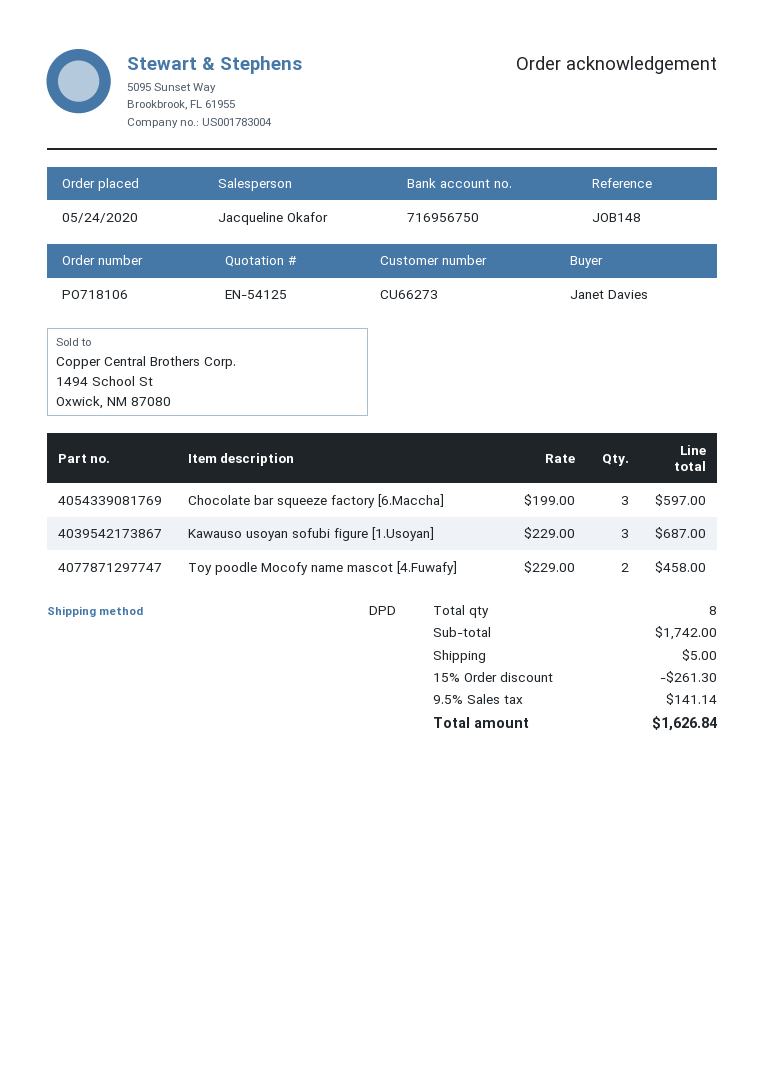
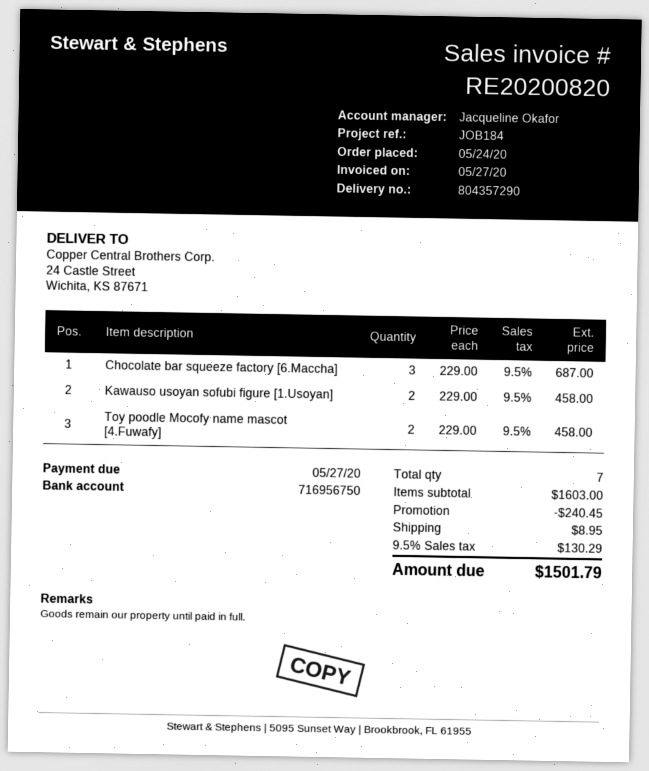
reference: JOB148 -> JOB184
Chocolate bar squeeze factory [6.Maccha]: 3 x 199.00 = 597.00 -> 3 x 229.00 = 687.00
Kawauso usoyan sofubi figure [1.Usoyan]: 3 x 229.00 = 687.00 -> 2 x 229.00 = 458.00
total quantity: 8 -> 7
subtotal: 1742.00 -> 1603.00
discount: 261.30 -> 240.45
shipping: 5.00 -> 8.95
tax: 9.5% = 141.14 -> 9.5% = 130.29
total: 1626.84 -> 1501.79

